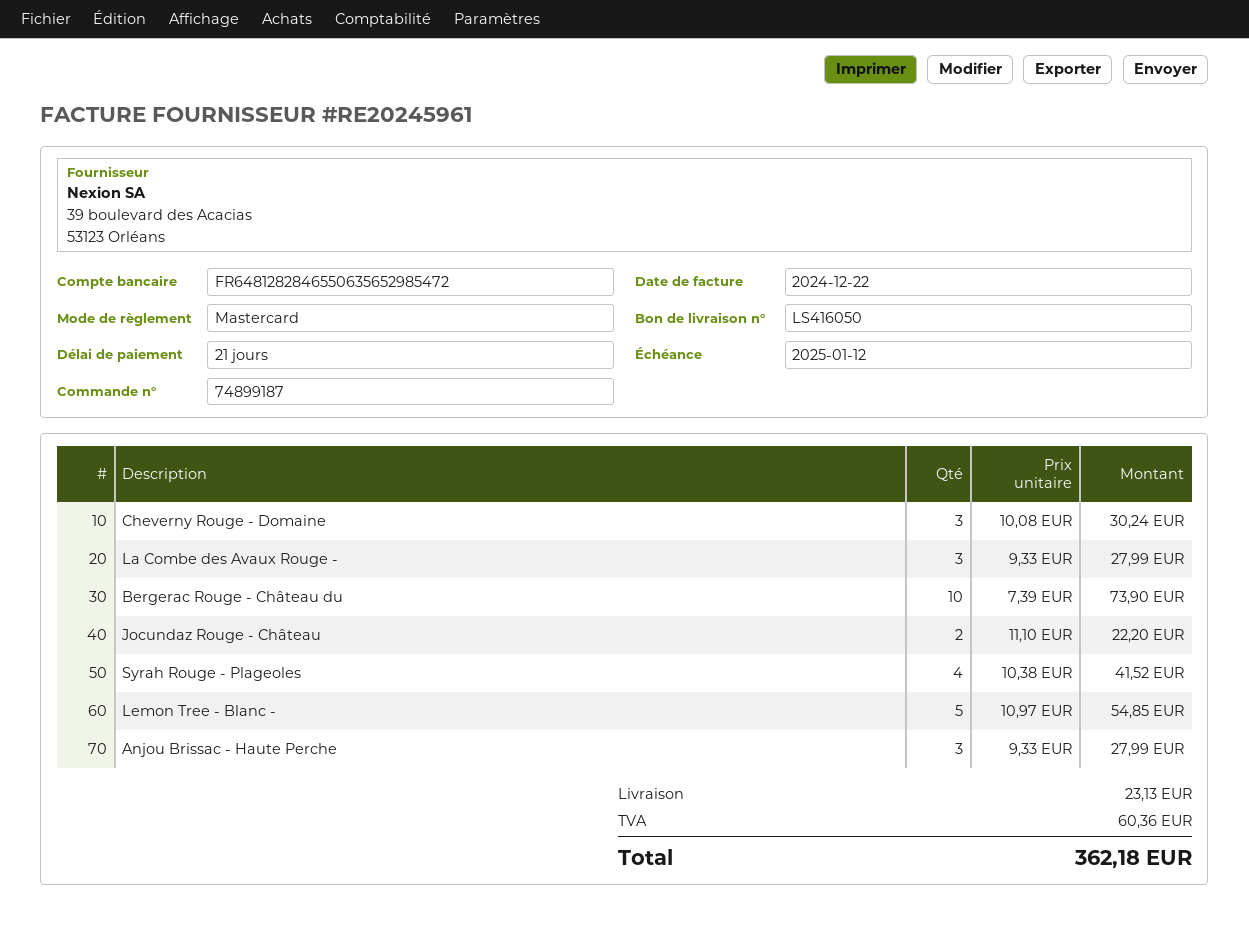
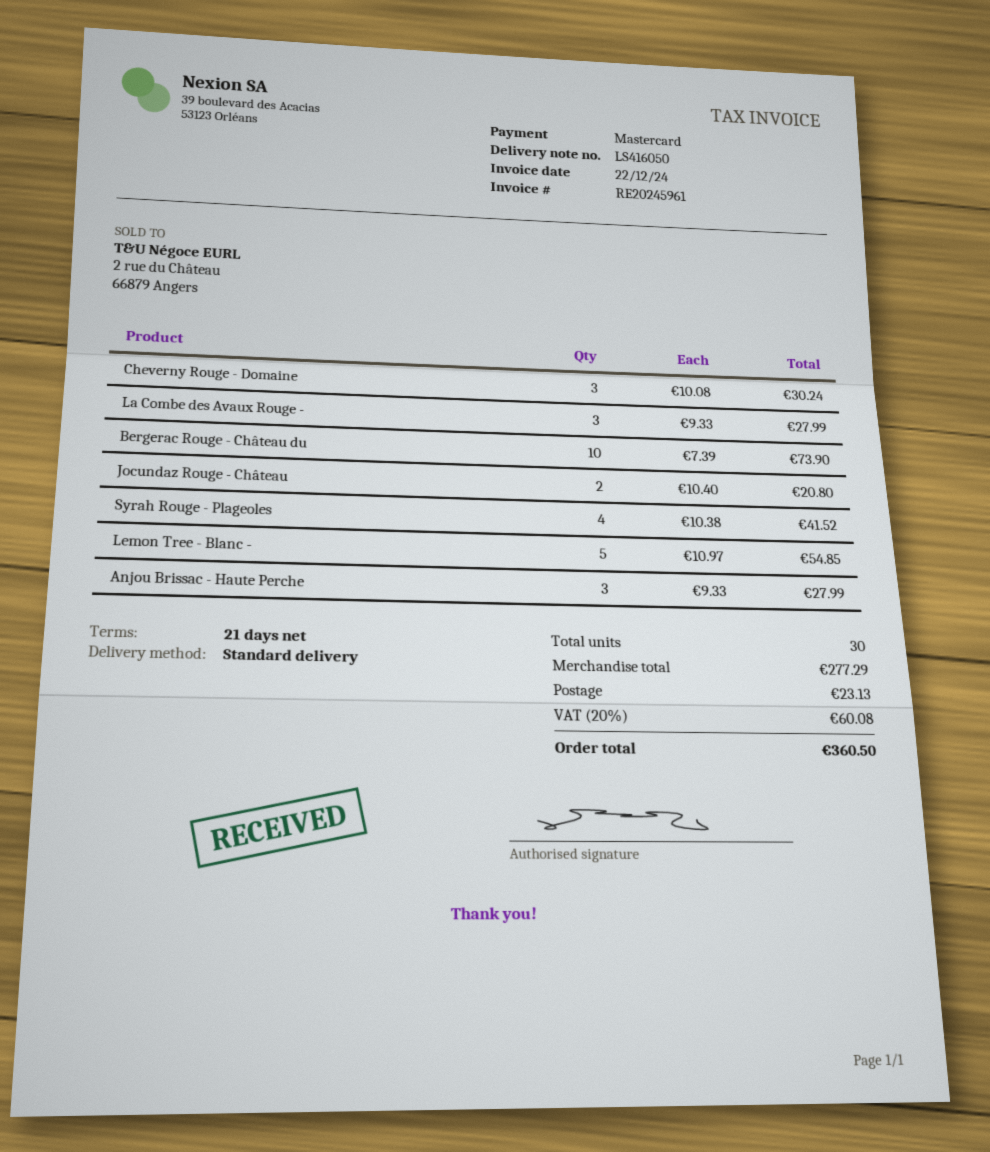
Jocundaz Rouge - Château: 2 x 11.10 = 22.20 -> 2 x 10.40 = 20.80
tax: 60.36 -> 60.08
total: 362.18 -> 360.50

